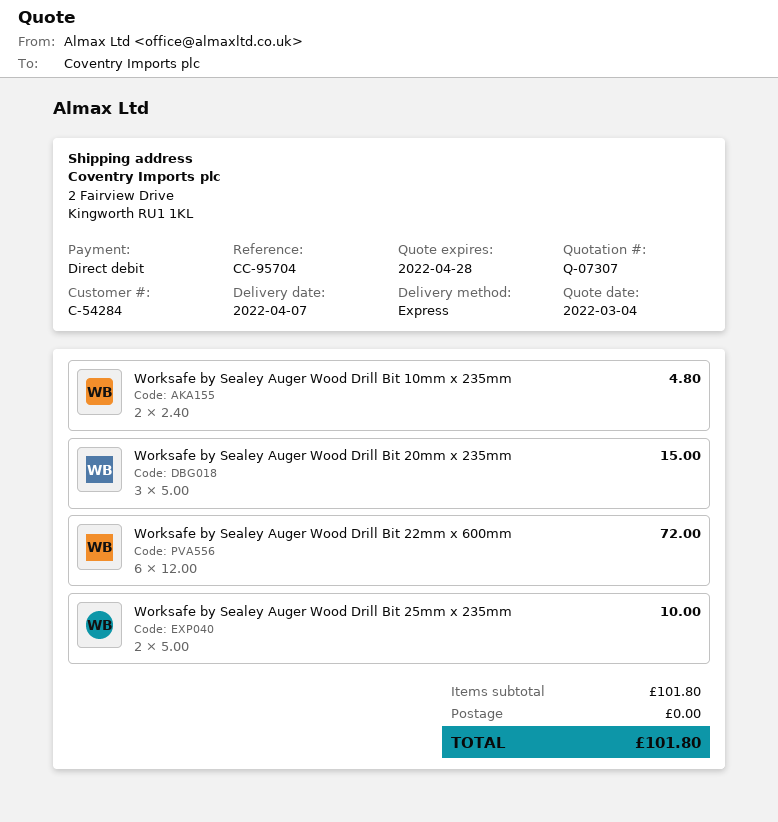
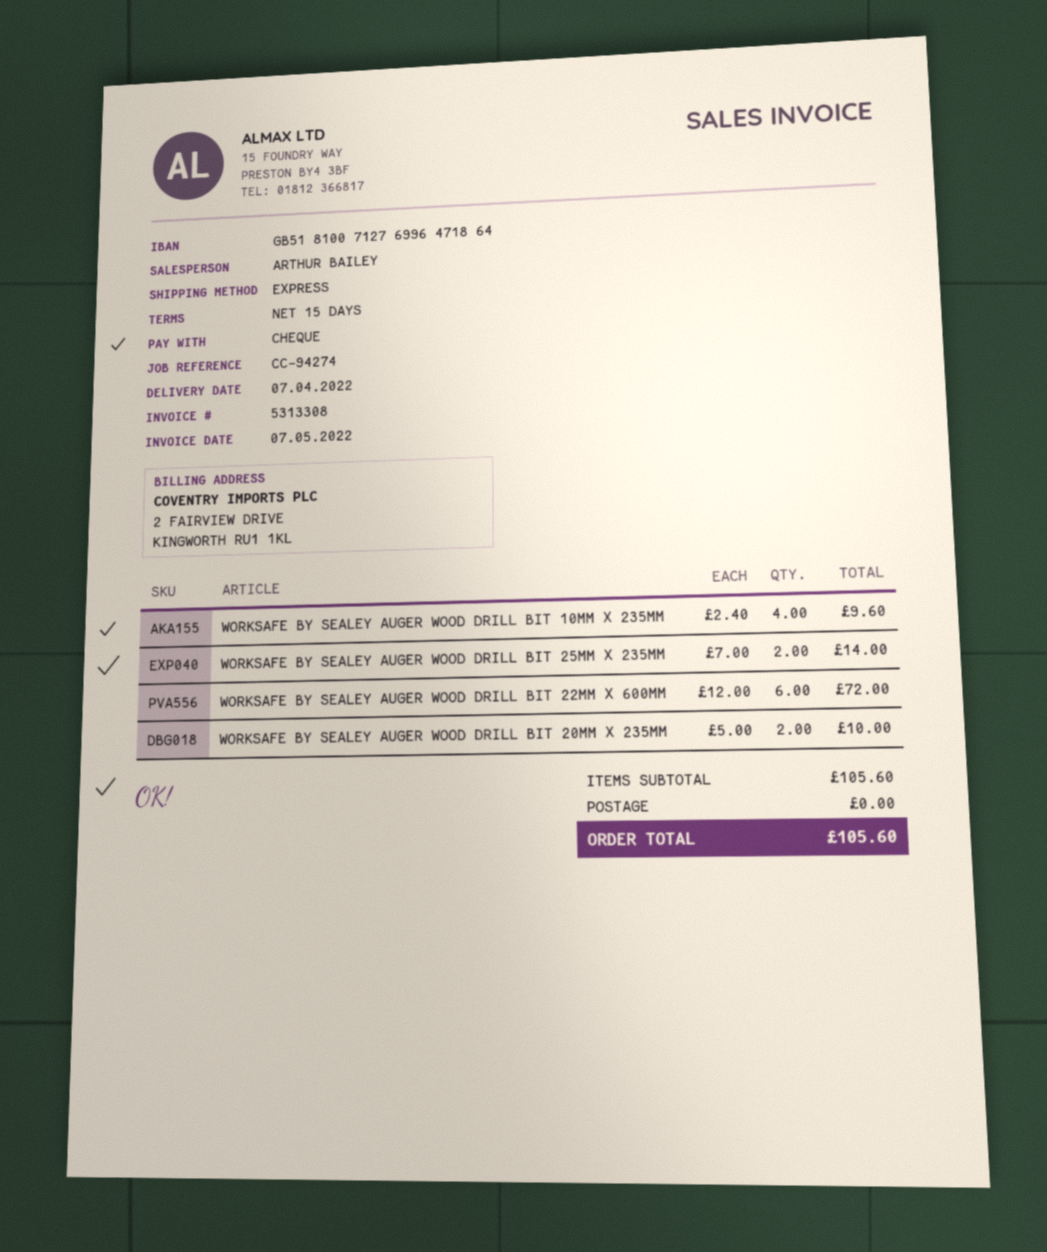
reference: CC-95704 -> CC-94274
payment method: direct debit -> cheque
Worksafe by Sealey Auger Wood Drill Bit 10mm x 235mm: 2 x 2.40 = 4.80 -> 4 x 2.40 = 9.60
Worksafe by Sealey Auger Wood Drill Bit 20mm x 235mm: 3 x 5.00 = 15.00 -> 2 x 5.00 = 10.00
Worksafe by Sealey Auger Wood Drill Bit 25mm x 235mm: 2 x 5.00 = 10.00 -> 2 x 7.00 = 14.00
subtotal: 101.80 -> 105.60
total: 101.80 -> 105.60

